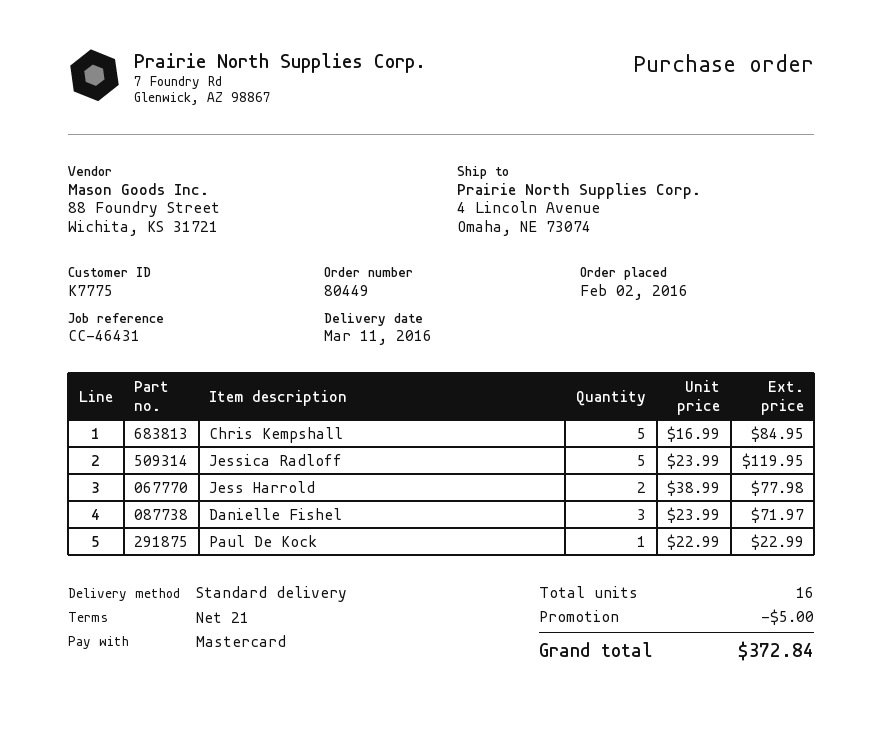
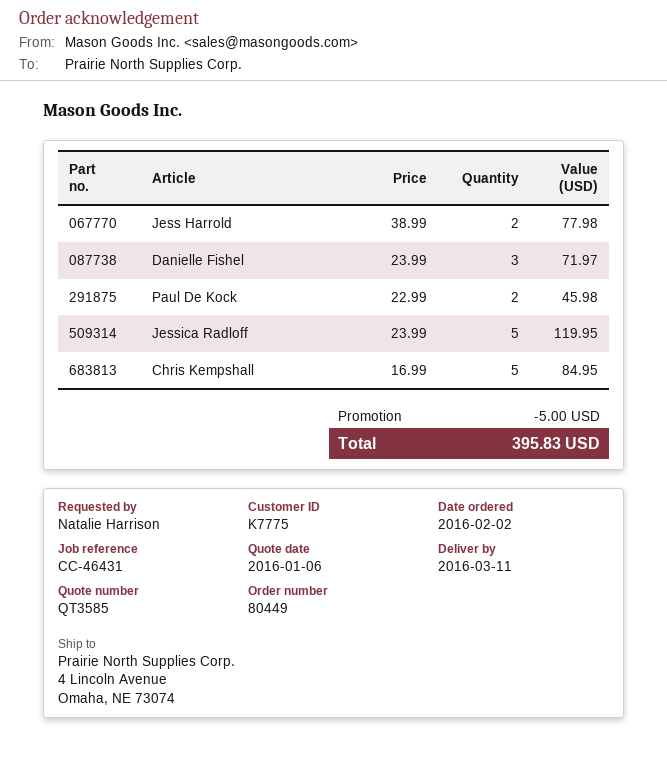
Paul De Kock: 1 x 22.99 = 22.99 -> 2 x 22.99 = 45.98
total: 372.84 -> 395.83

